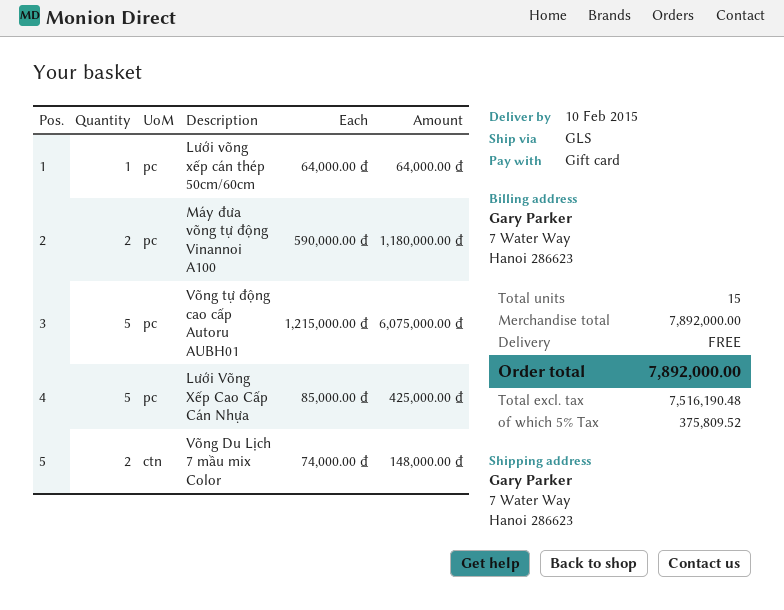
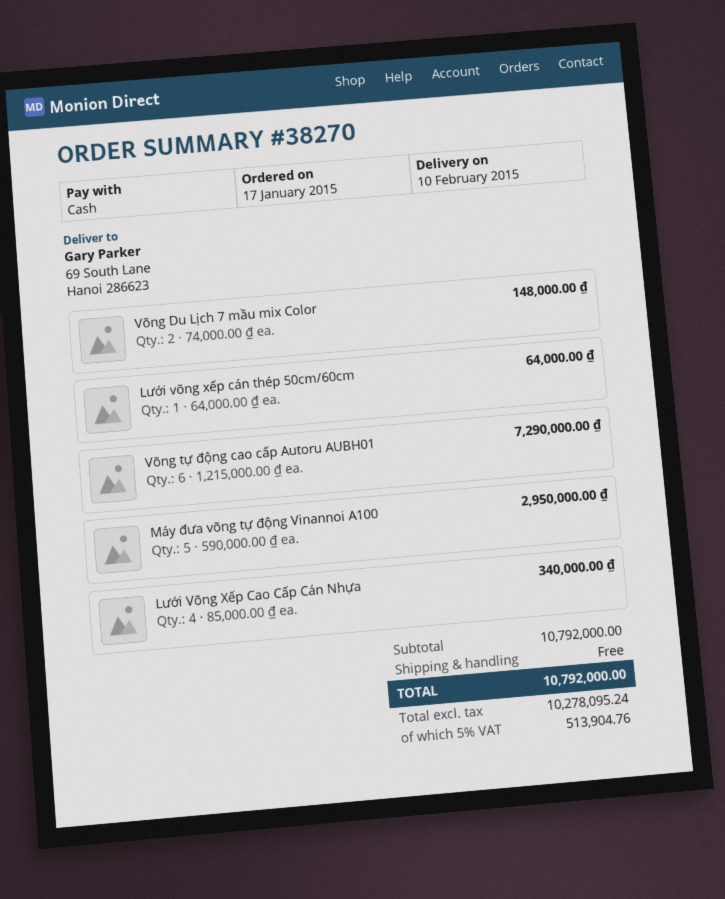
payment method: gift card -> cash
ship to: 7 Water Way, Hanoi 286623 -> 69 South Lane, Hanoi 286623
Máy đưa võng tự động Vinannoi A100: 2 x 590000.00 = 1180000.00 -> 5 x 590000.00 = 2950000.00
Võng tự động cao cấp Autoru AUBH01: 5 x 1215000.00 = 6075000.00 -> 6 x 1215000.00 = 7290000.00
Lưới Võng Xếp Cao Cấp Cán Nhựa: 5 x 85000.00 = 425000.00 -> 4 x 85000.00 = 340000.00
subtotal: 7892000.00 -> 10792000.00
net: 7516190.48 -> 10278095.24
tax: 5% = 375809.52 -> 5% = 513904.76
total: 7892000.00 -> 10792000.00

